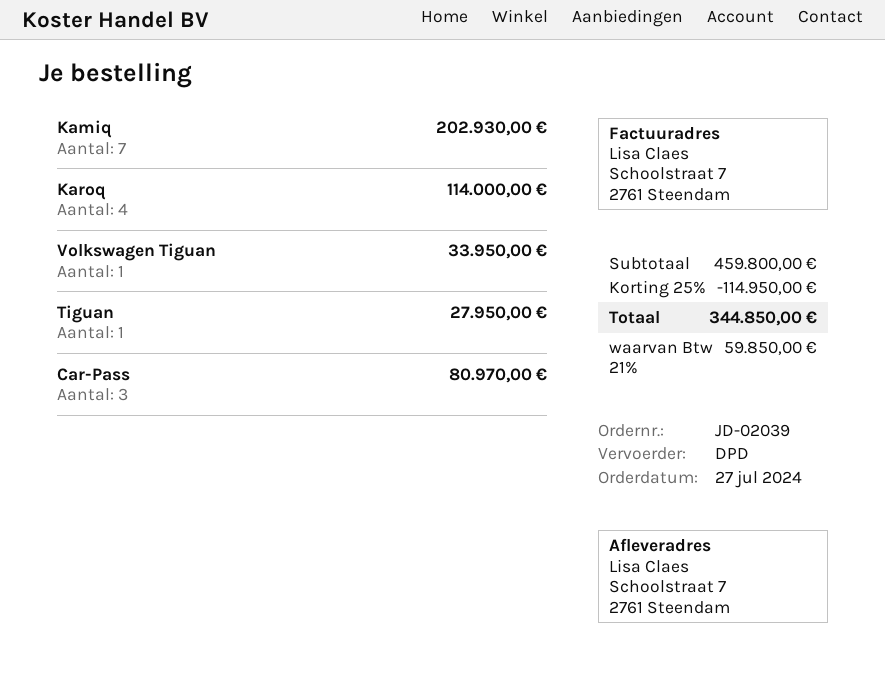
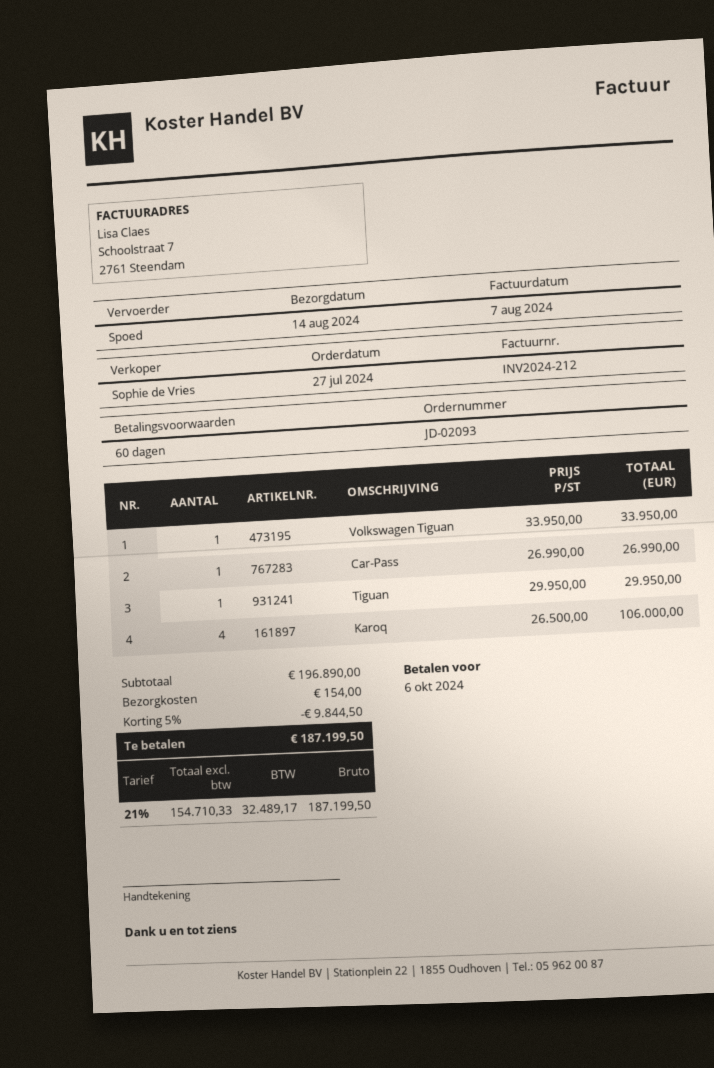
order number: JD-02039 -> JD-02093
shipping method: DPD -> express
Kamiq: 7 for 202930.00 -> none
Karoq: 4 for 114000.00 -> 4 for 106000.00
Tiguan: 1 for 27950.00 -> 1 for 29950.00
Car-Pass: 3 for 80970.00 -> 1 for 26990.00
subtotal: 459800.00 -> 196890.00
discount: 25% = 114950.00 -> 5% = 9844.50
shipping: none -> 154.00
tax: 21% = 59850.00 -> 21% = 32489.17
total: 344850.00 -> 187199.50

